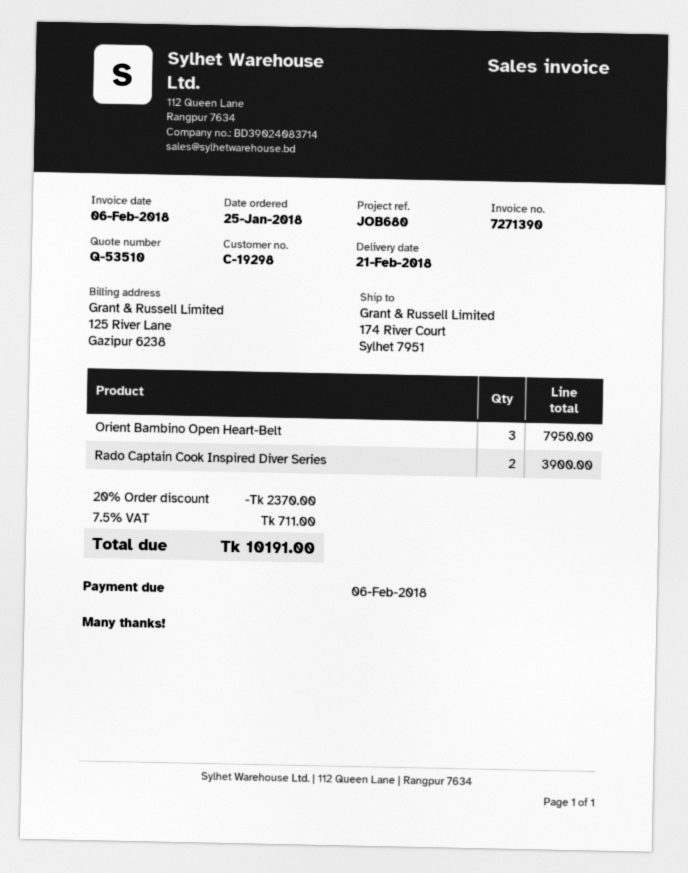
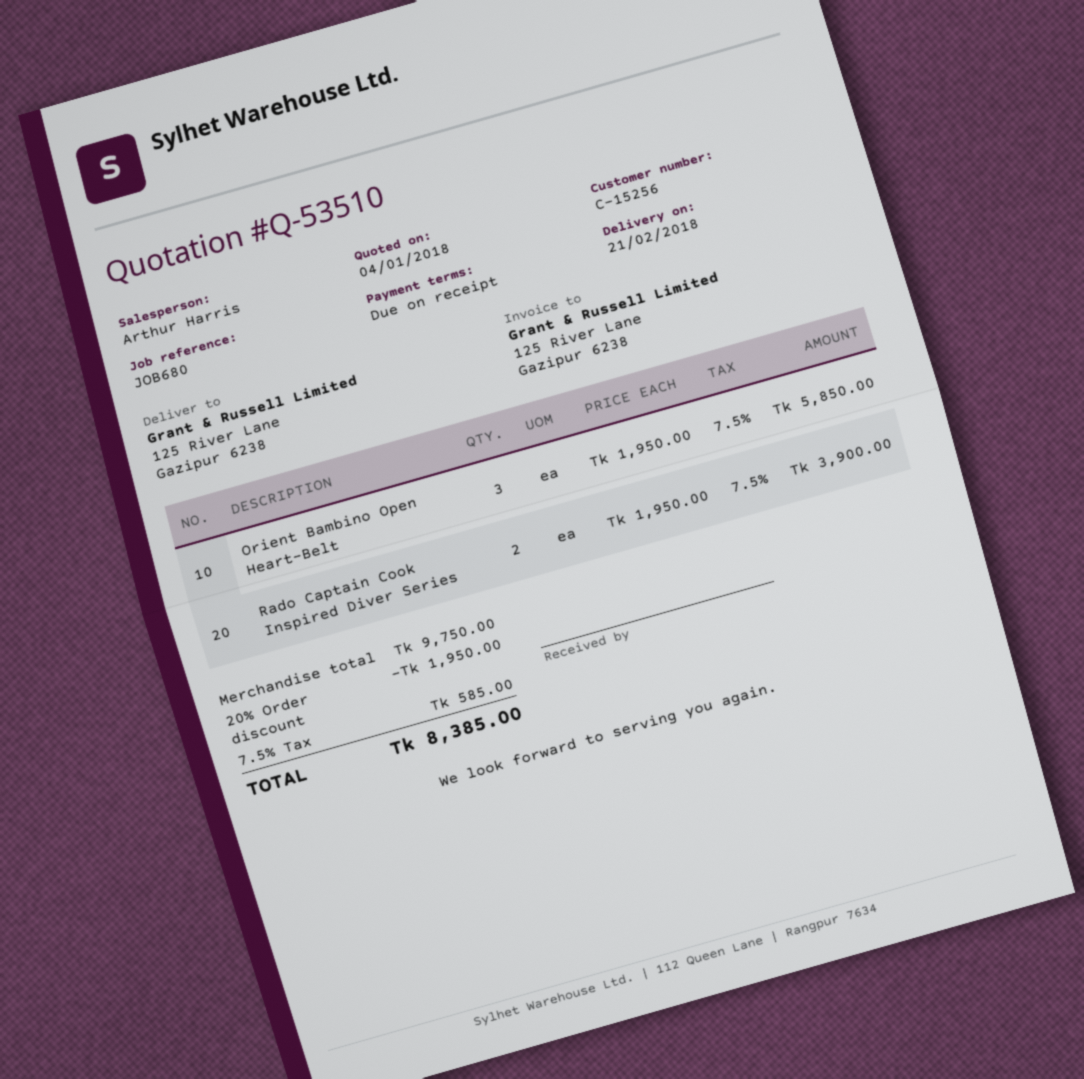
customer number: C-19298 -> C-15256
ship to: 174 River Court, Sylhet 7951 -> 125 River Lane, Gazipur 6238
Orient Bambino Open Heart-Belt: 3 for 7950.00 -> 3 for 5850.00
discount: 20% = 2370.00 -> 20% = 1950.00
tax: 7.5% = 711.00 -> 7.5% = 585.00
total: 10191.00 -> 8385.00

